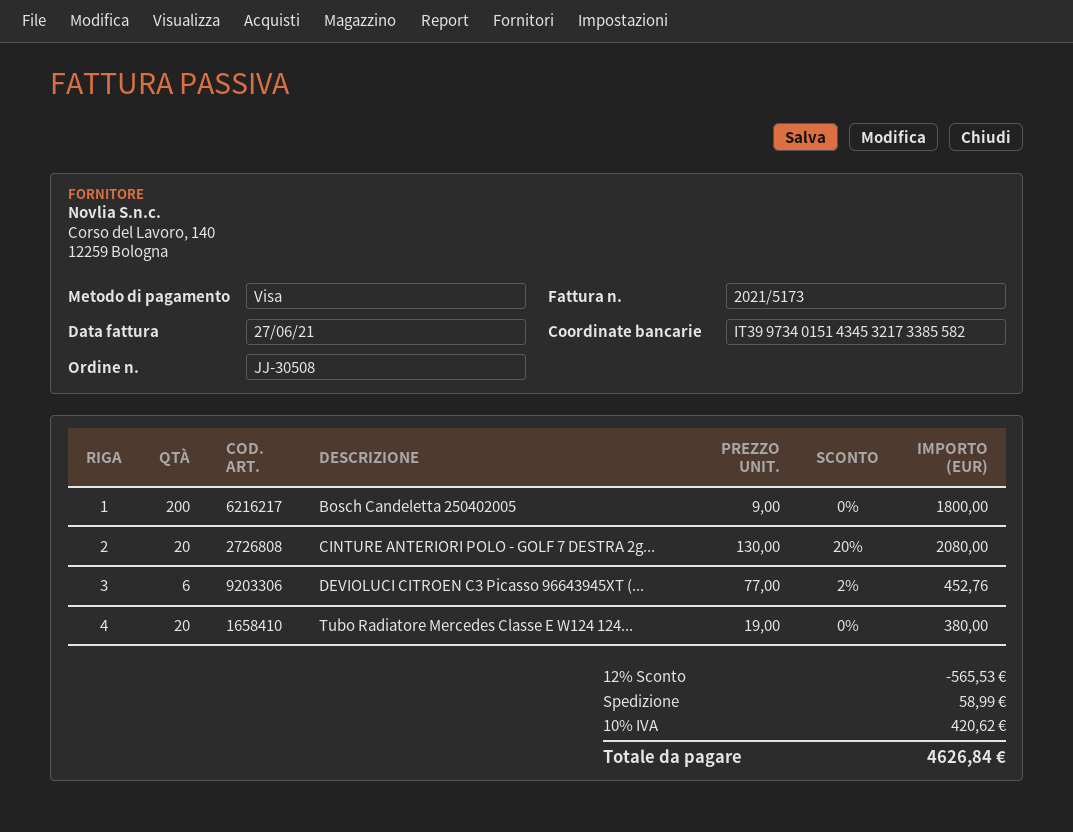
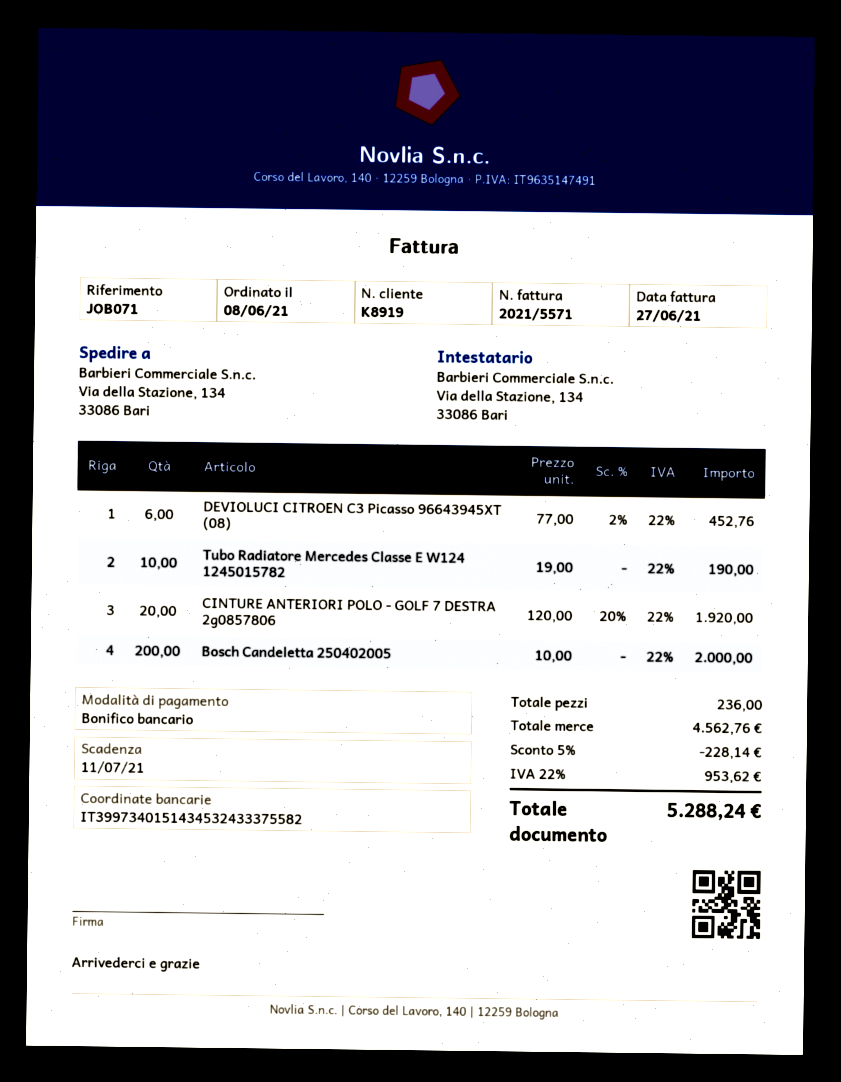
invoice number: 2021/5173 -> 2021/5571
payment method: Visa -> bank transfer
bank account: IT3997340151434532173385582 -> IT3997340151434532433375582
Bosch Candeletta 250402005: 200 x 9.00 = 1800.00 -> 200 x 10.00 = 2000.00
CINTURE ANTERIORI POLO - GOLF 7 DESTRA 2g...: 20 x 130.00 - 20% = 2080.00 -> 20 x 120.00 - 20% = 1920.00
Tubo Radiatore Mercedes Classe E W124 124...: 20 x 19.00 = 380.00 -> 10 x 19.00 = 190.00
discount: 12% = 565.53 -> 5% = 228.14
shipping: 58.99 -> none
tax: 10% = 420.62 -> 22% = 953.62
total: 4626.84 -> 5288.24

